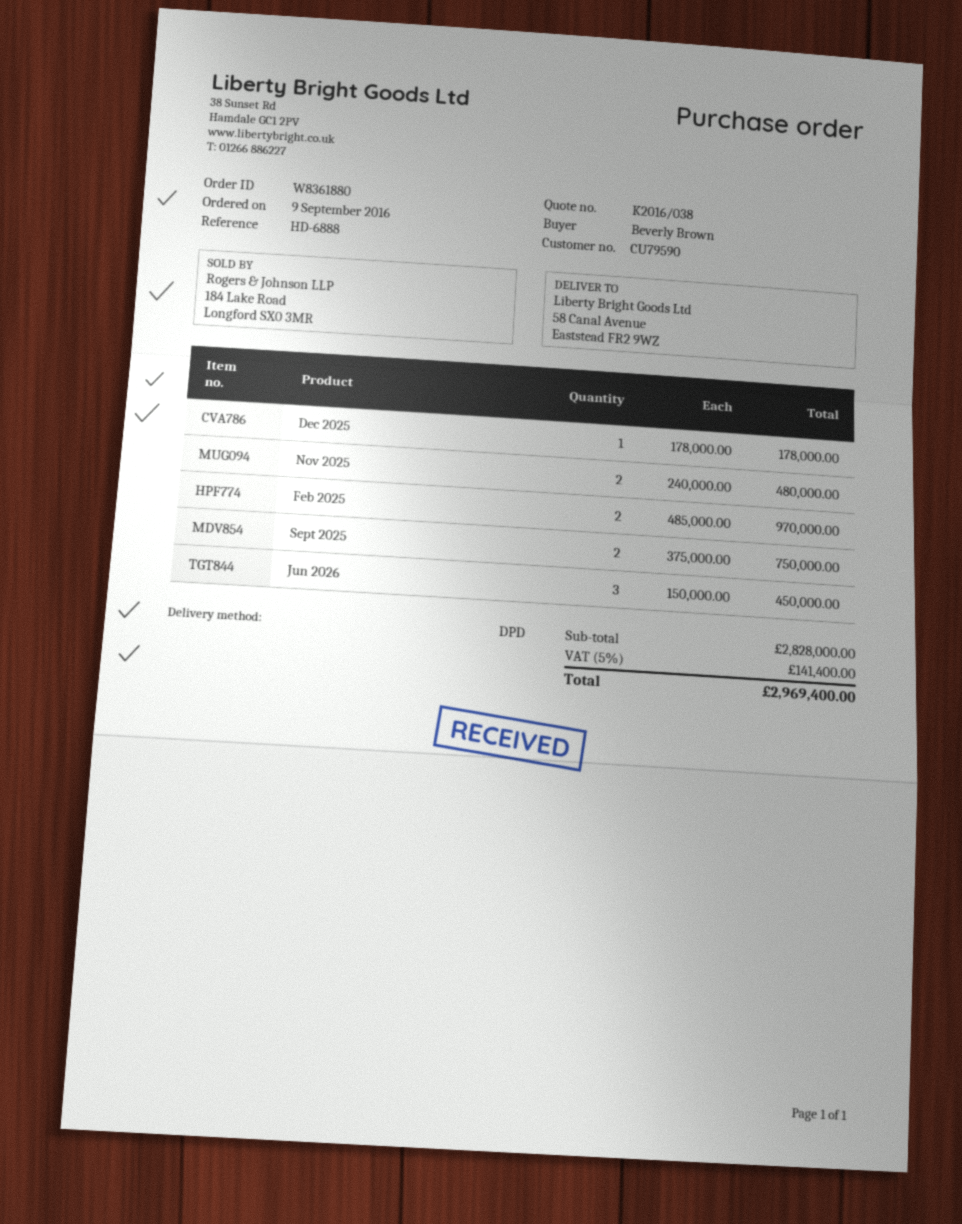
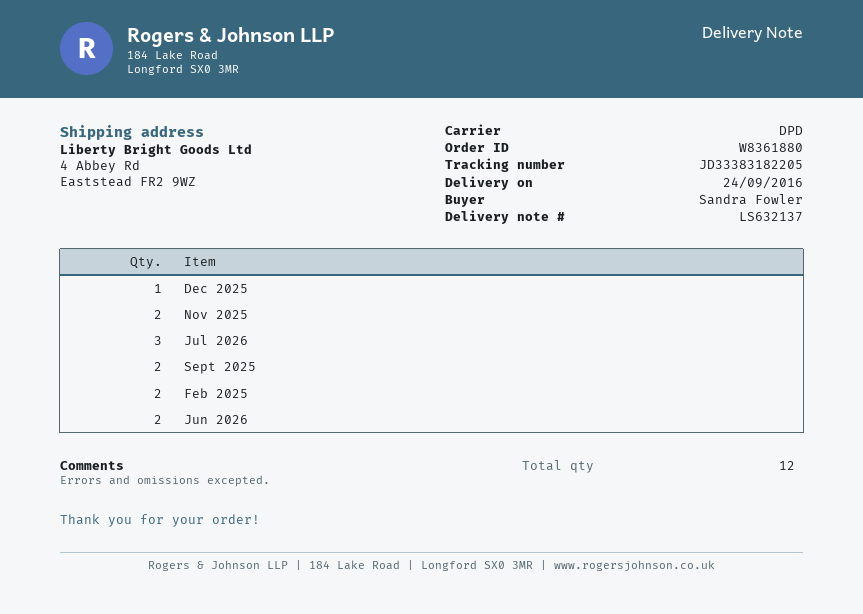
ordered by: Beverly Brown -> Sandra Fowler
ship to: 58 Canal Avenue, Eaststead FR2 9WZ -> 4 Abbey Rd, Eaststead FR2 9WZ
Jun 2026: 3 -> 2
Jul 2026: none -> 3

